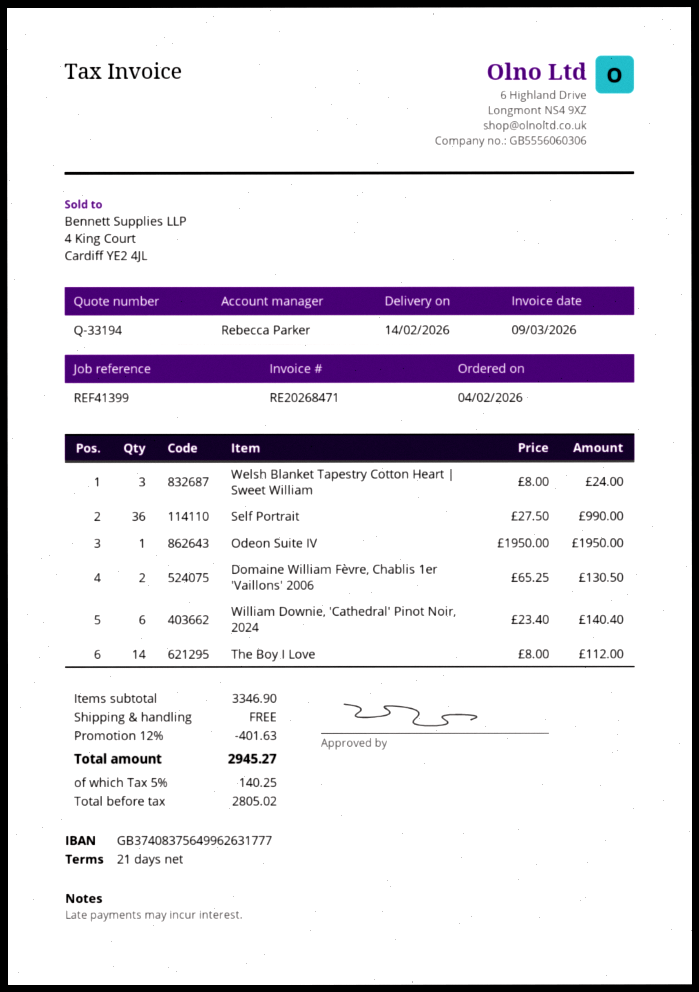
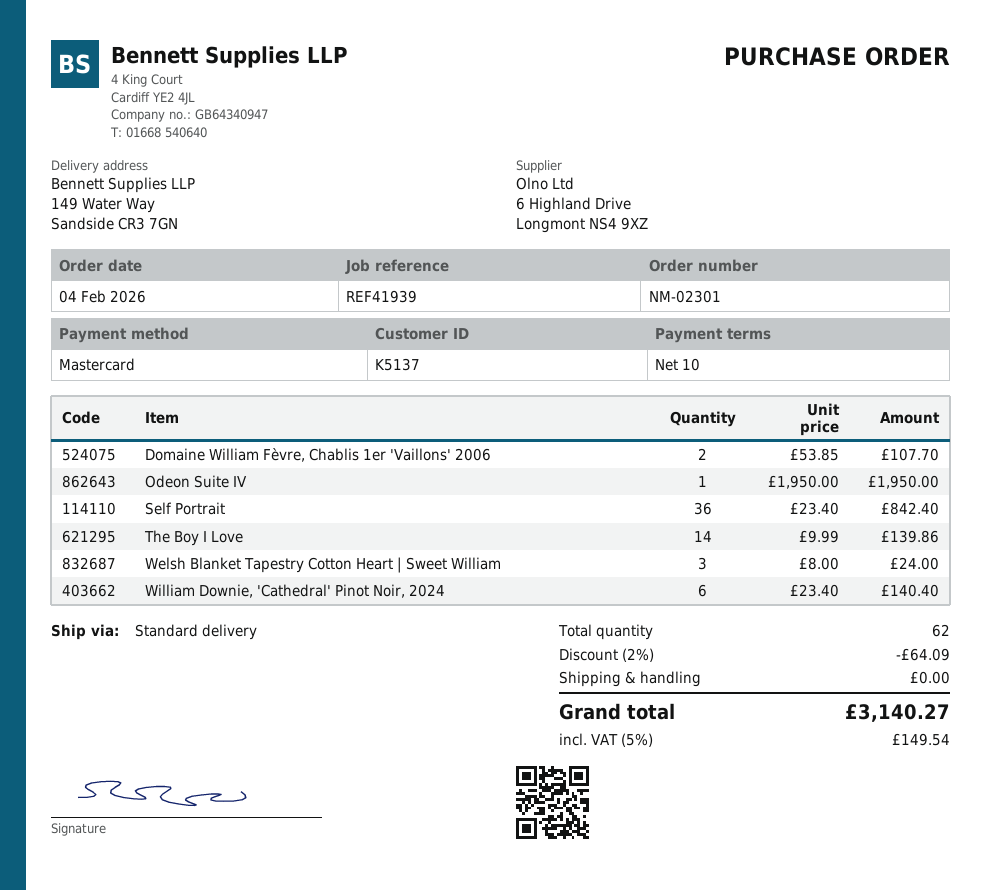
payment terms: 21 days -> 10 days
reference: REF41399 -> REF41939
Self Portrait: 36 x 27.50 = 990.00 -> 36 x 23.40 = 842.40
Domaine William Fèvre, Chablis 1er 'Vaillons' 2006: 2 x 65.25 = 130.50 -> 2 x 53.85 = 107.70
The Boy I Love: 14 x 8.00 = 112.00 -> 14 x 9.99 = 139.86
discount: 12% = 401.63 -> 2% = 64.09
tax: 5% = 140.25 -> 5% = 149.54
total: 2945.27 -> 3140.27

